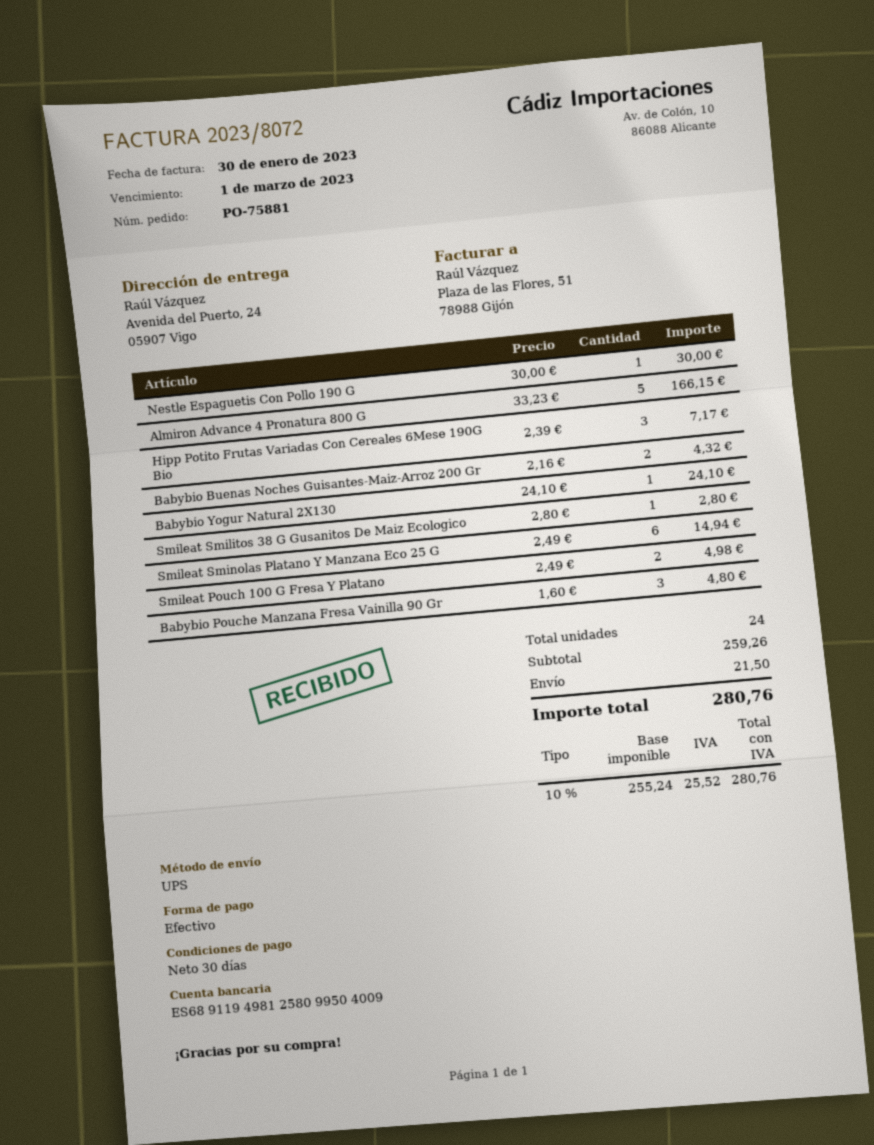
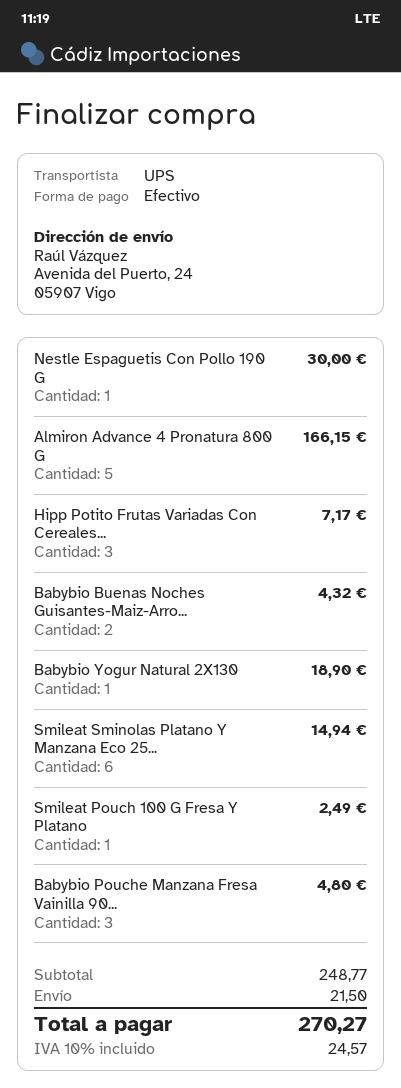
Babybio Yogur Natural 2X130: 1 for 24.10 -> 1 for 18.90
Smileat Smilitos 38 G Gusanitos De Maiz Ecologico: 1 for 2.80 -> none
Smileat Pouch 100 G Fresa Y Platano: 2 for 4.98 -> 1 for 2.49
subtotal: 259.26 -> 248.77
tax: 10% = 25.52 -> 10% = 24.57
total: 280.76 -> 270.27

